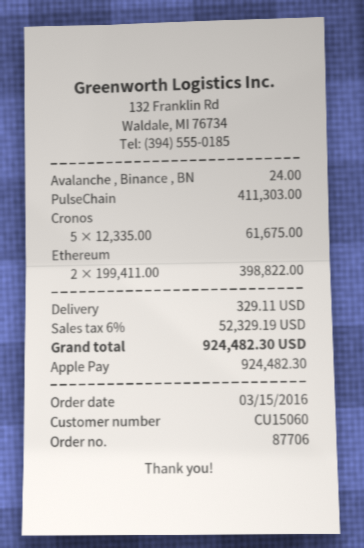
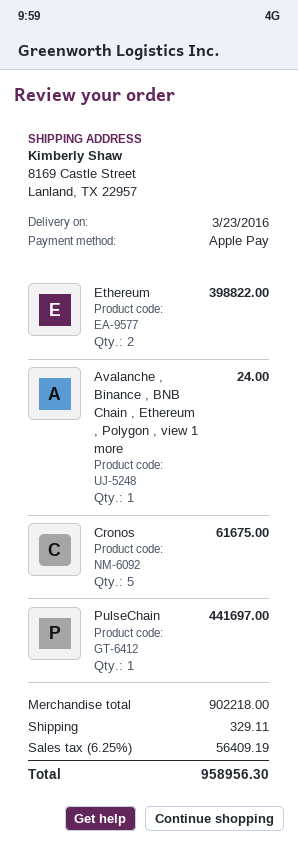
PulseChain: 1 for 411303.00 -> 1 for 441697.00
tax: 6% = 52329.19 -> 6.25% = 56409.19
total: 924482.30 -> 958956.30

